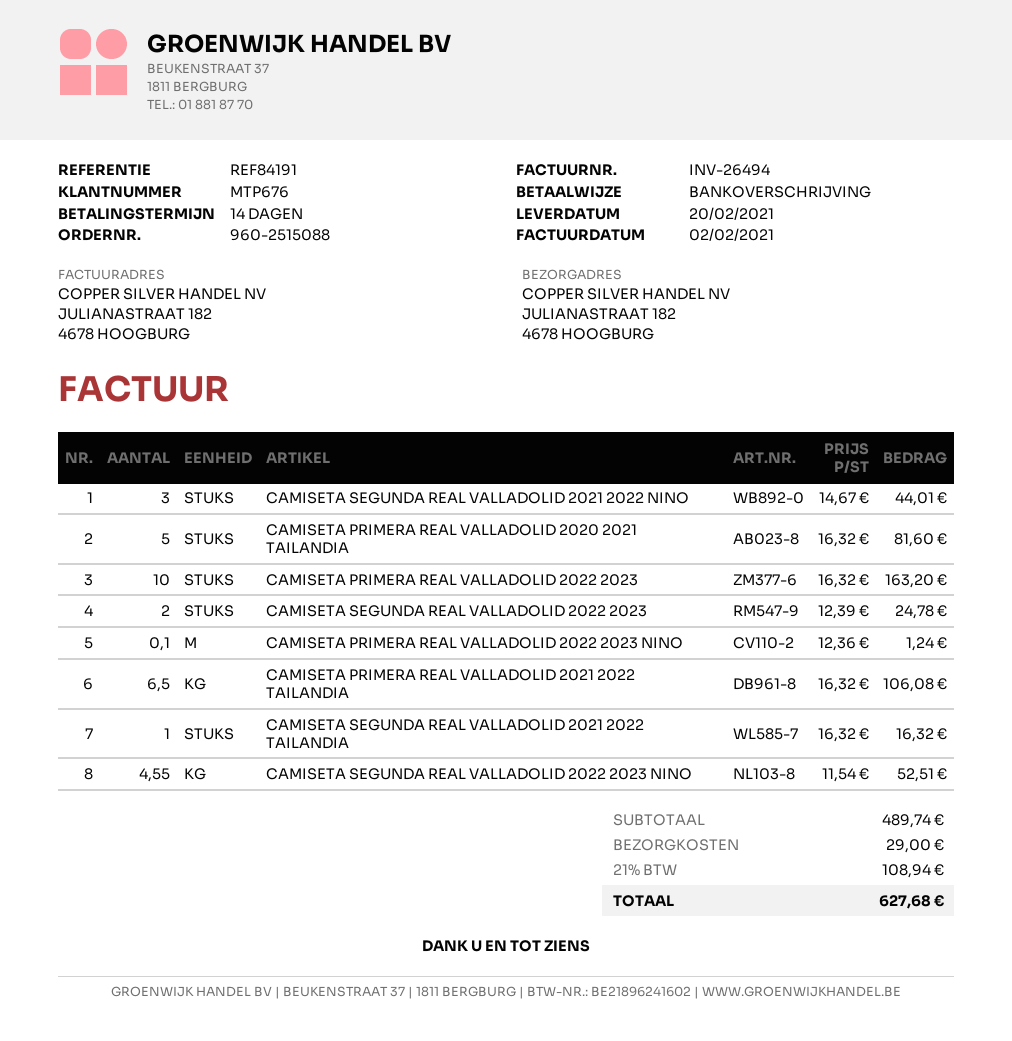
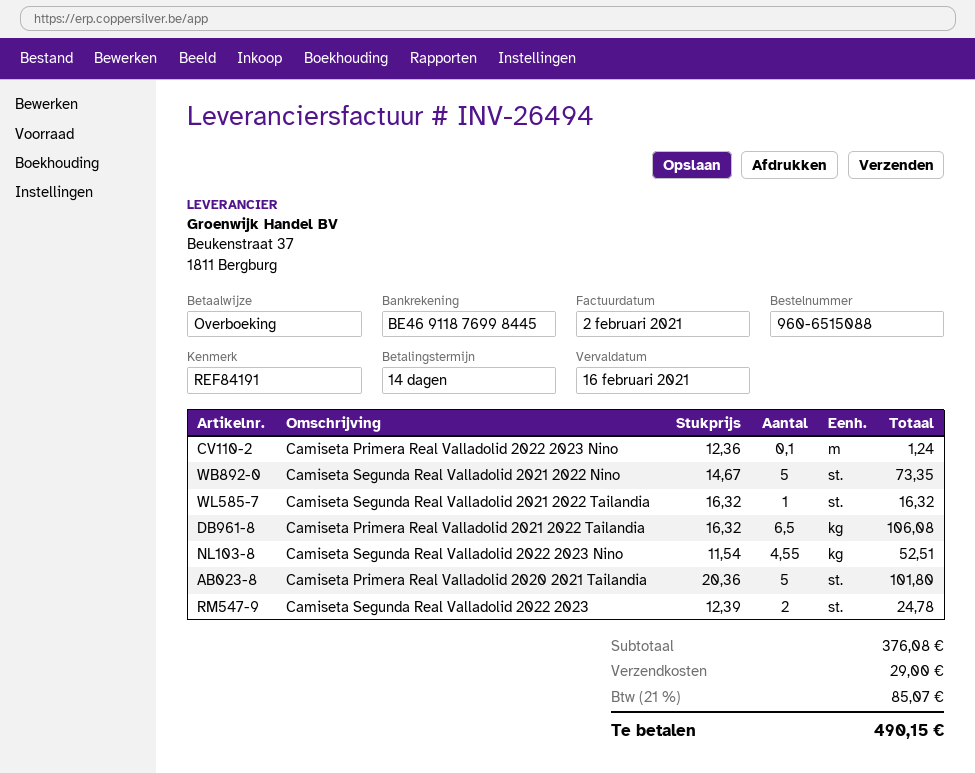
order number: 960-2515088 -> 960-6515088
CAMISETA SEGUNDA REAL VALLADOLID 2021 2022 NINO: 3 x 14.67 = 44.01 -> 5 x 14.67 = 73.35
CAMISETA PRIMERA REAL VALLADOLID 2020 2021 TAILANDIA: 5 x 16.32 = 81.60 -> 5 x 20.36 = 101.80
CAMISETA PRIMERA REAL VALLADOLID 2022 2023: 10 x 16.32 = 163.20 -> none
subtotal: 489.74 -> 376.08
tax: 21% = 108.94 -> 21% = 85.07
total: 627.68 -> 490.15

